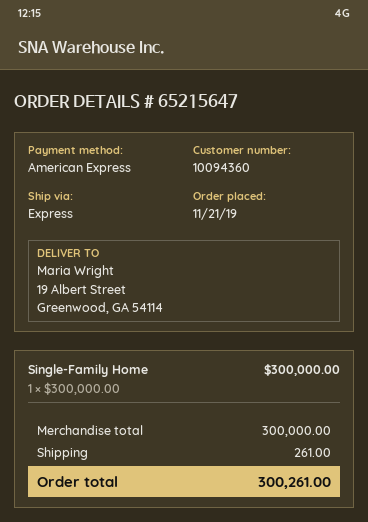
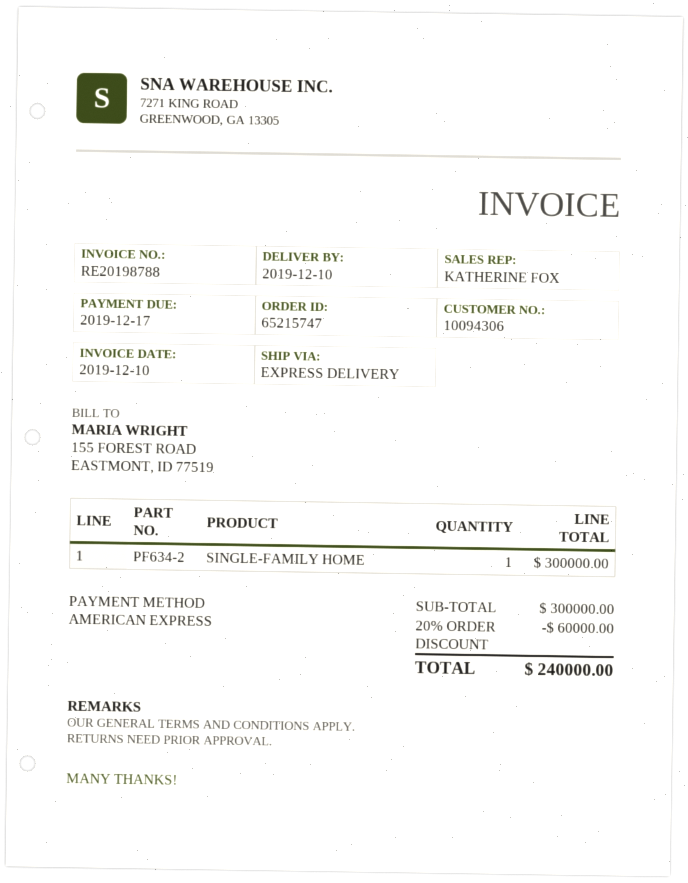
order number: 65215647 -> 65215747
customer number: 10094360 -> 10094306
discount: none -> 20% = 60000.00
shipping: 261.00 -> none
total: 300261.00 -> 240000.00

